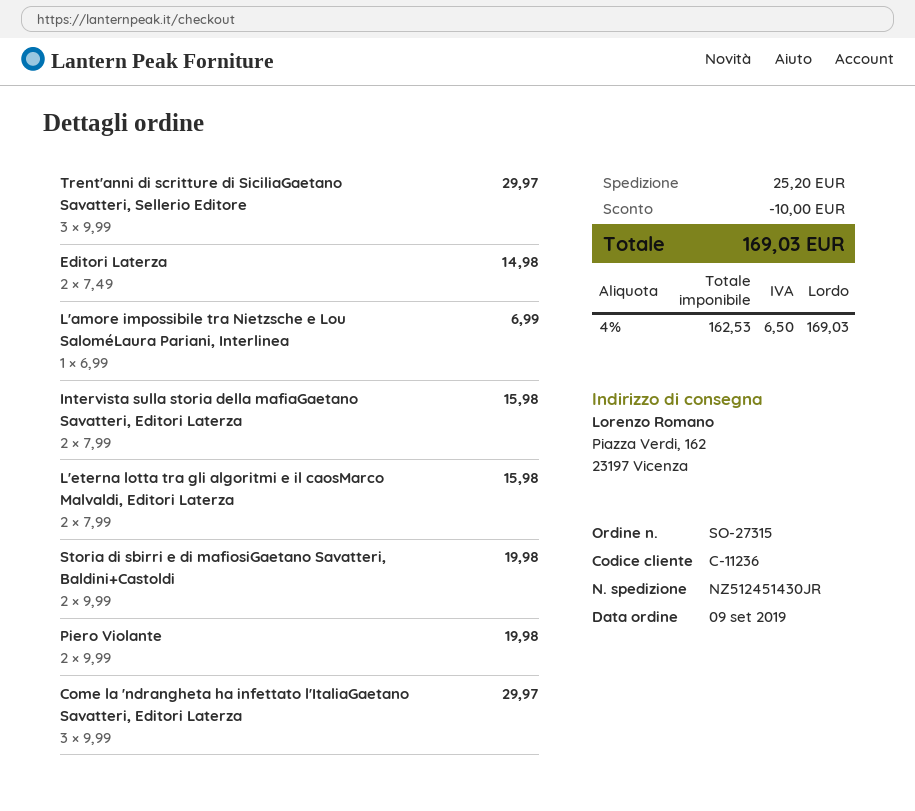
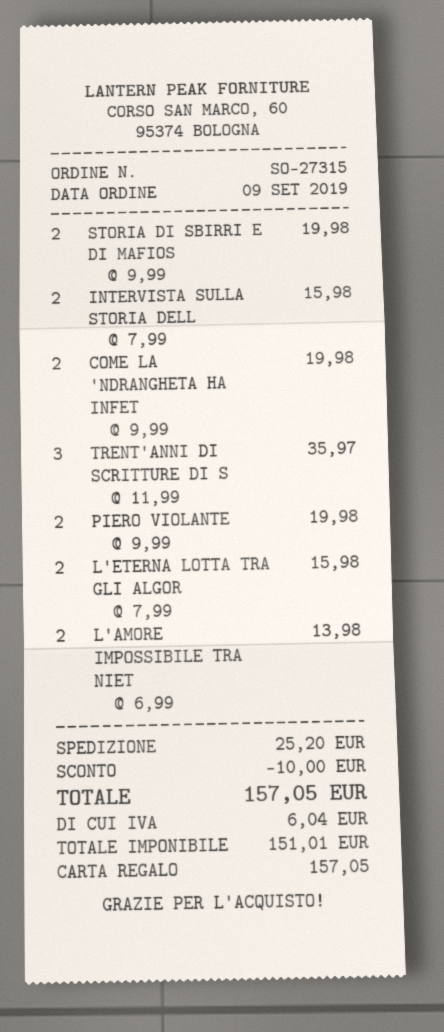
Trent'anni di scritture di SiciliaGaetano Savatteri, Sellerio Editore: 3 x 9.99 = 29.97 -> 3 x 11.99 = 35.97
Editori Laterza: 2 x 7.49 = 14.98 -> none
L'amore impossibile tra Nietzsche e Lou SaloméLaura Pariani, Interlinea: 1 x 6.99 = 6.99 -> 2 x 6.99 = 13.98
Come la 'ndrangheta ha infettato l'ItaliaGaetano Savatteri, Editori Laterza: 3 x 9.99 = 29.97 -> 2 x 9.99 = 19.98
net: 162.53 -> 151.01
tax: 6.50 -> 6.04
total: 169.03 -> 157.05

